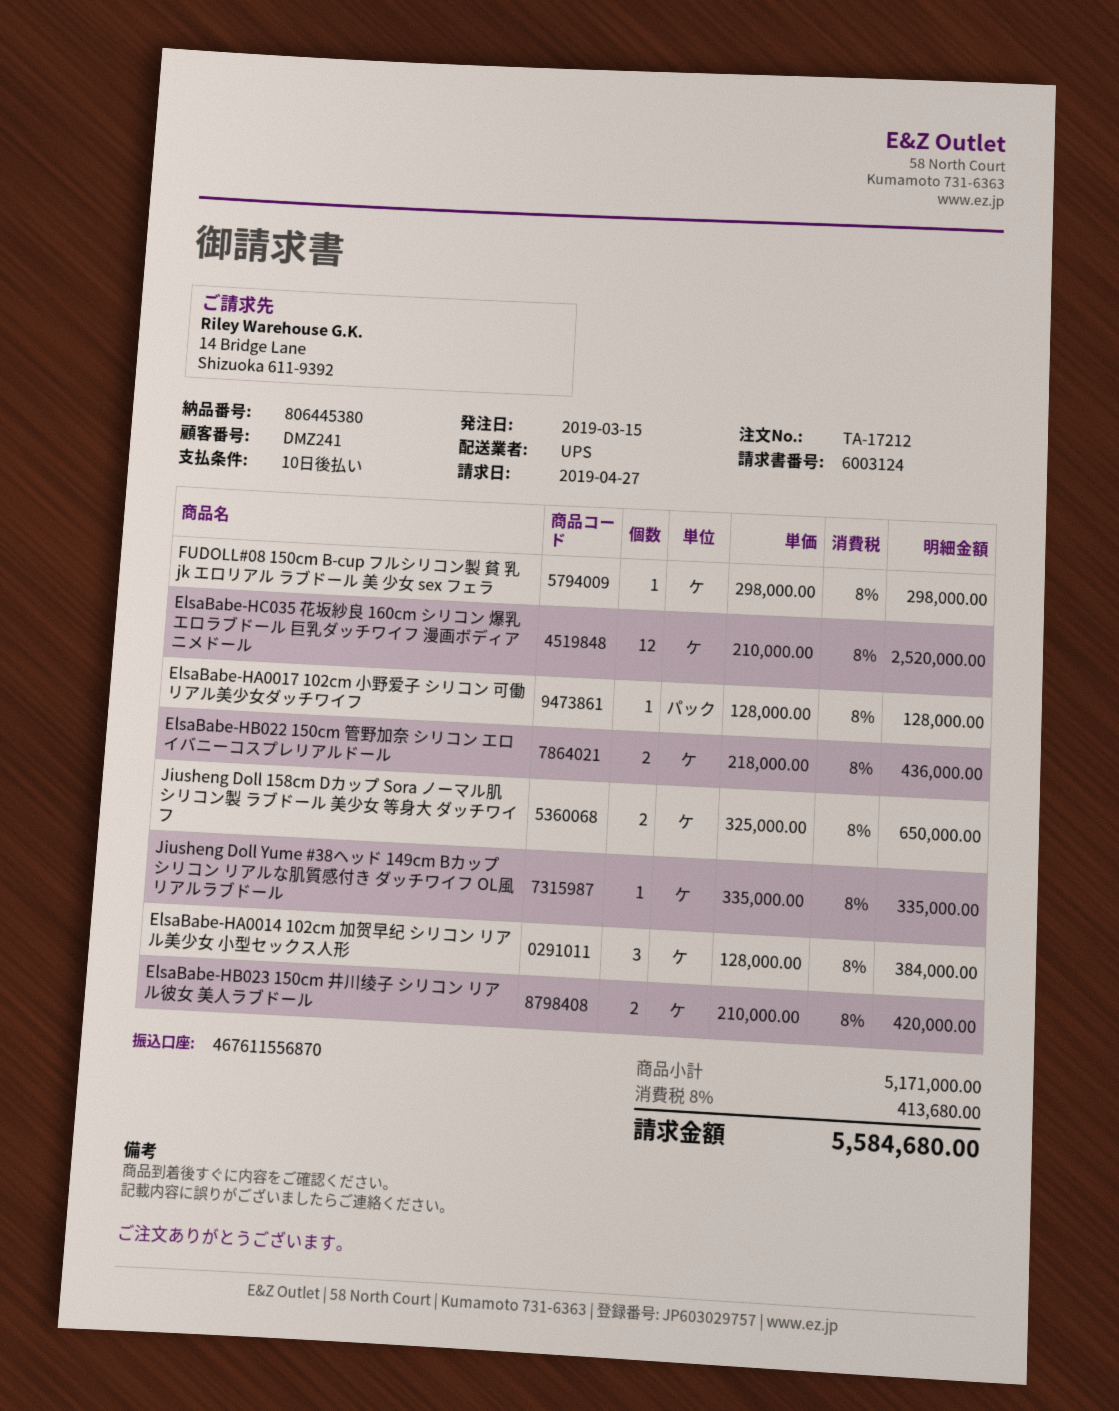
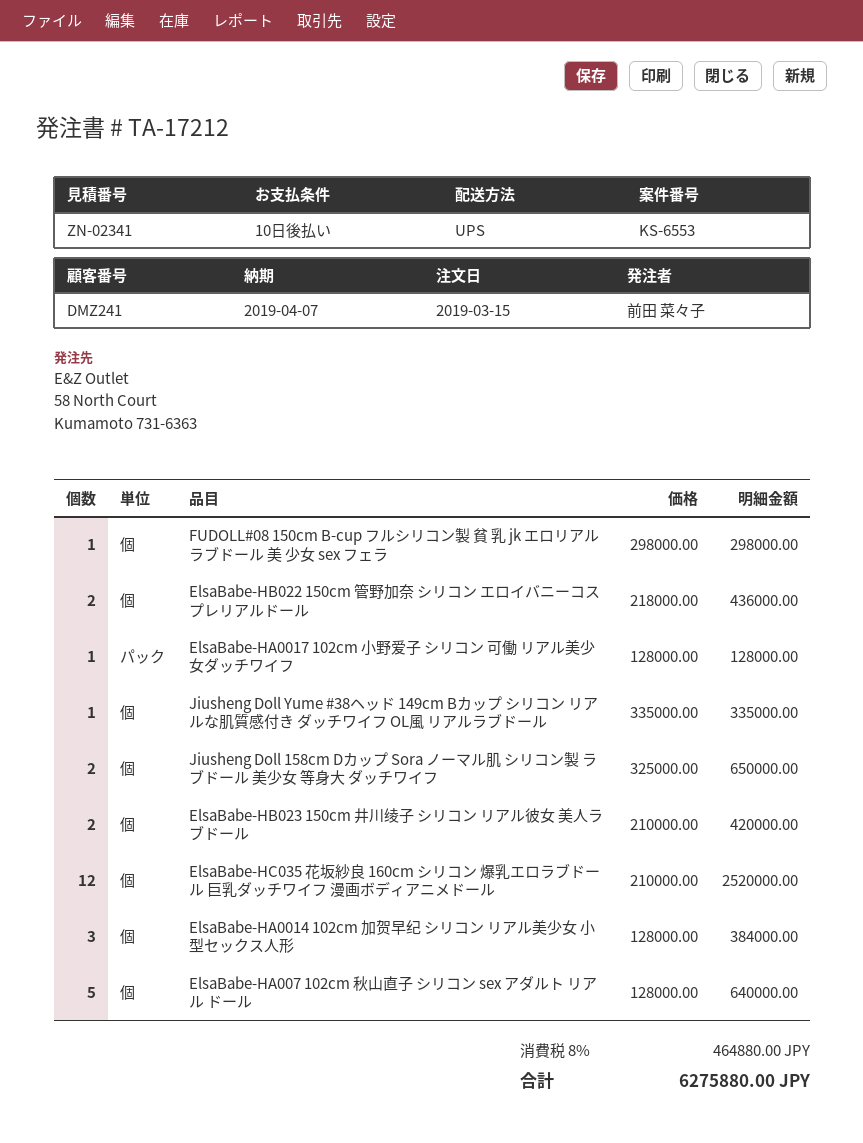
ElsaBabe-HA007 102cm 秋山直子 シリコン sex アダルト リアル ドール: none -> 5 x 128000.00 = 640000.00
tax: 8% = 413680.00 -> 8% = 464880.00
total: 5584680.00 -> 6275880.00

